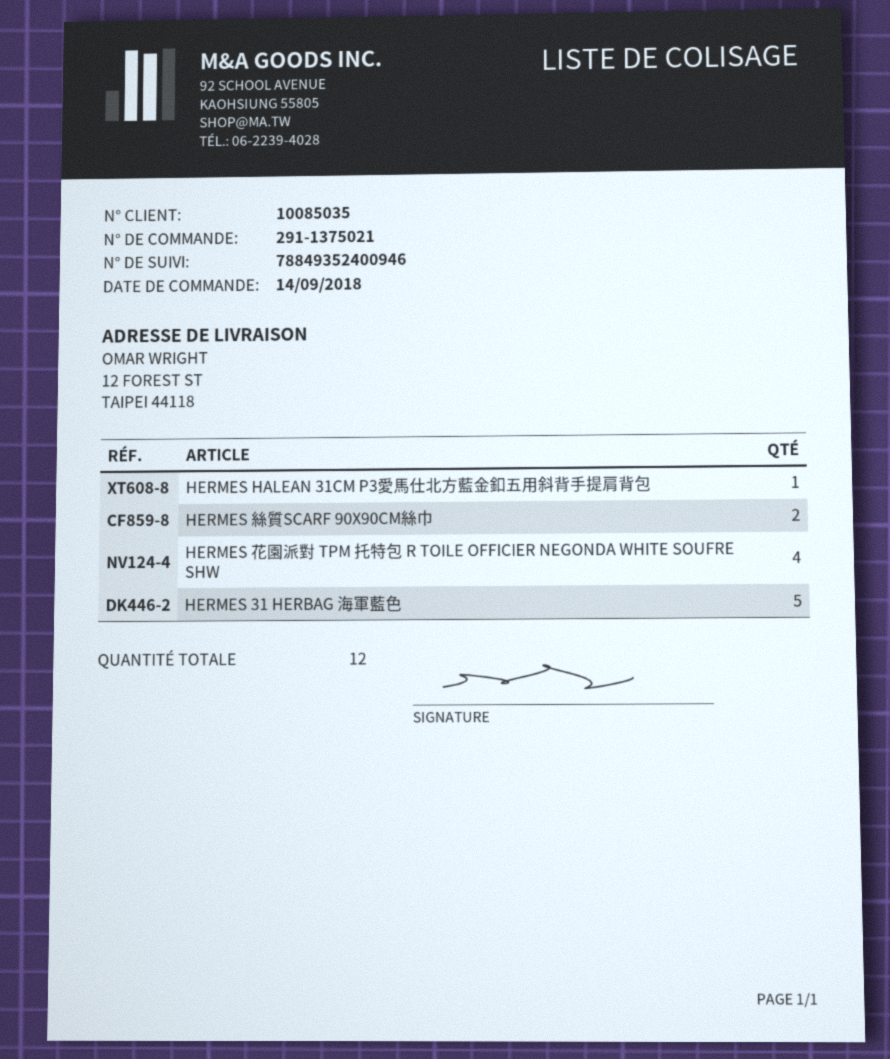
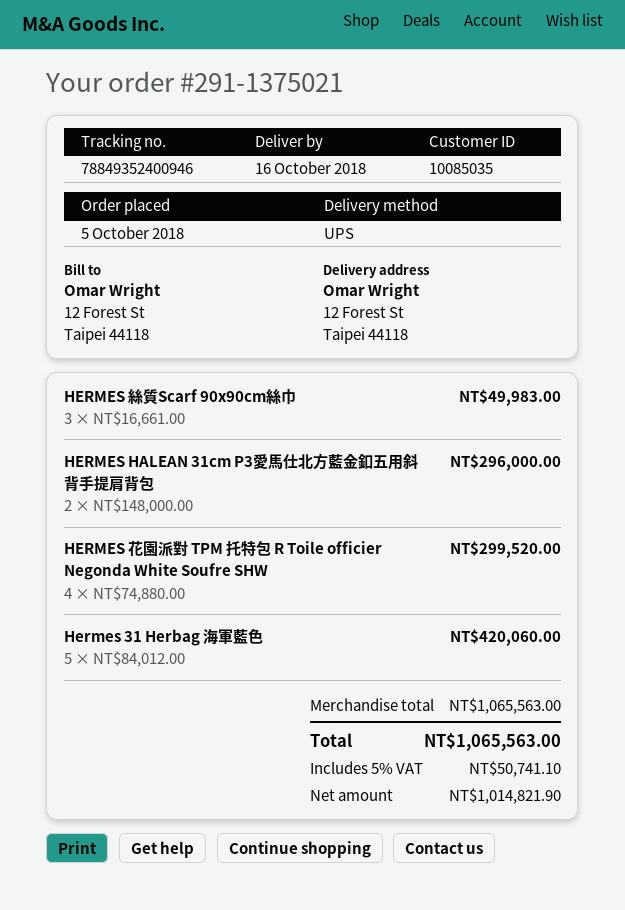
order date: 2018-09-14 -> 2018-10-05
HERMES HALEAN 31CM P3愛馬仕北方藍金釦五用斜背手提肩背包: 1 -> 2
HERMES 絲質SCARF 90X90CM絲巾: 2 -> 3

